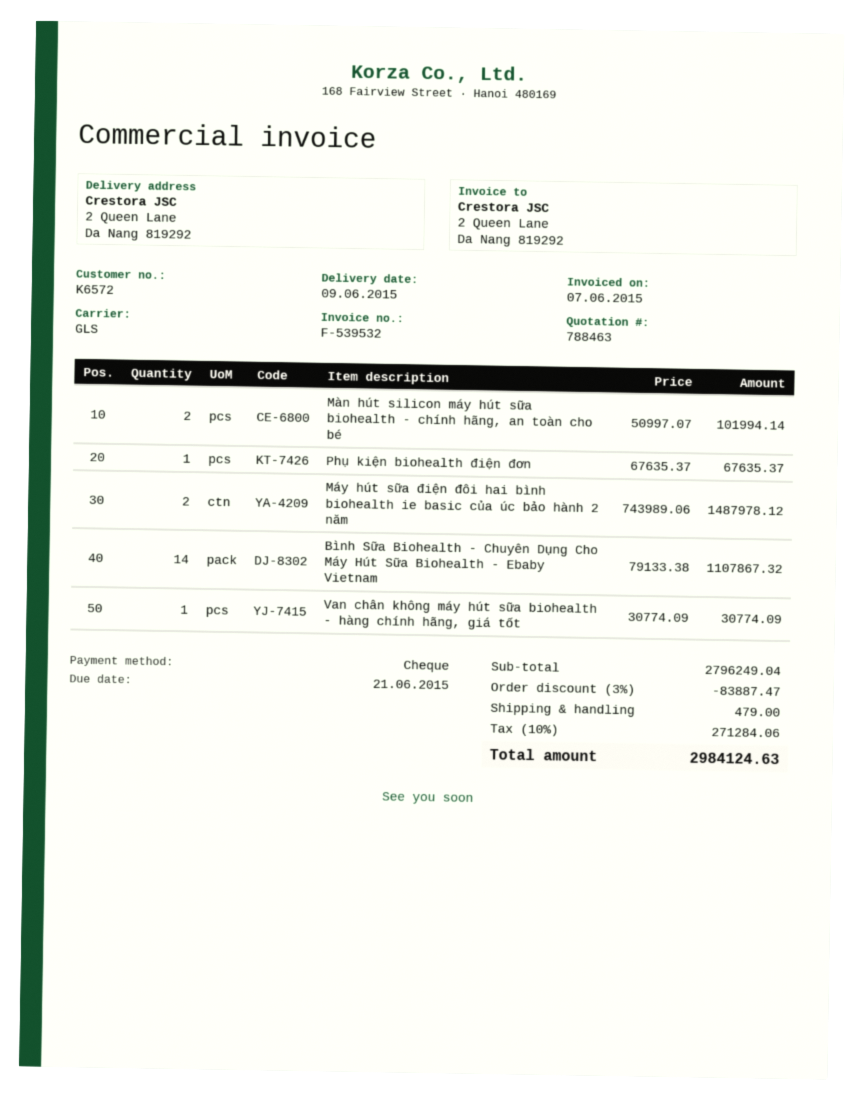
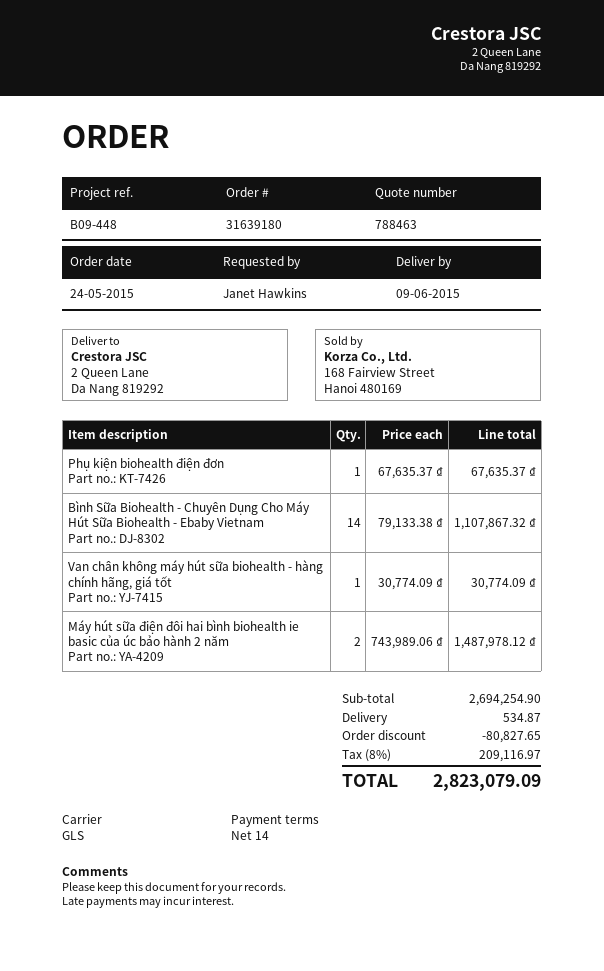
Màn hút silicon máy hút sữa biohealth - chính hãng, an toàn cho bé: 2 x 50997.07 = 101994.14 -> none
subtotal: 2796249.04 -> 2694254.90
discount: 83887.47 -> 80827.65
shipping: 479.00 -> 534.87
tax: 10% = 271284.06 -> 8% = 209116.97
total: 2984124.63 -> 2823079.09

